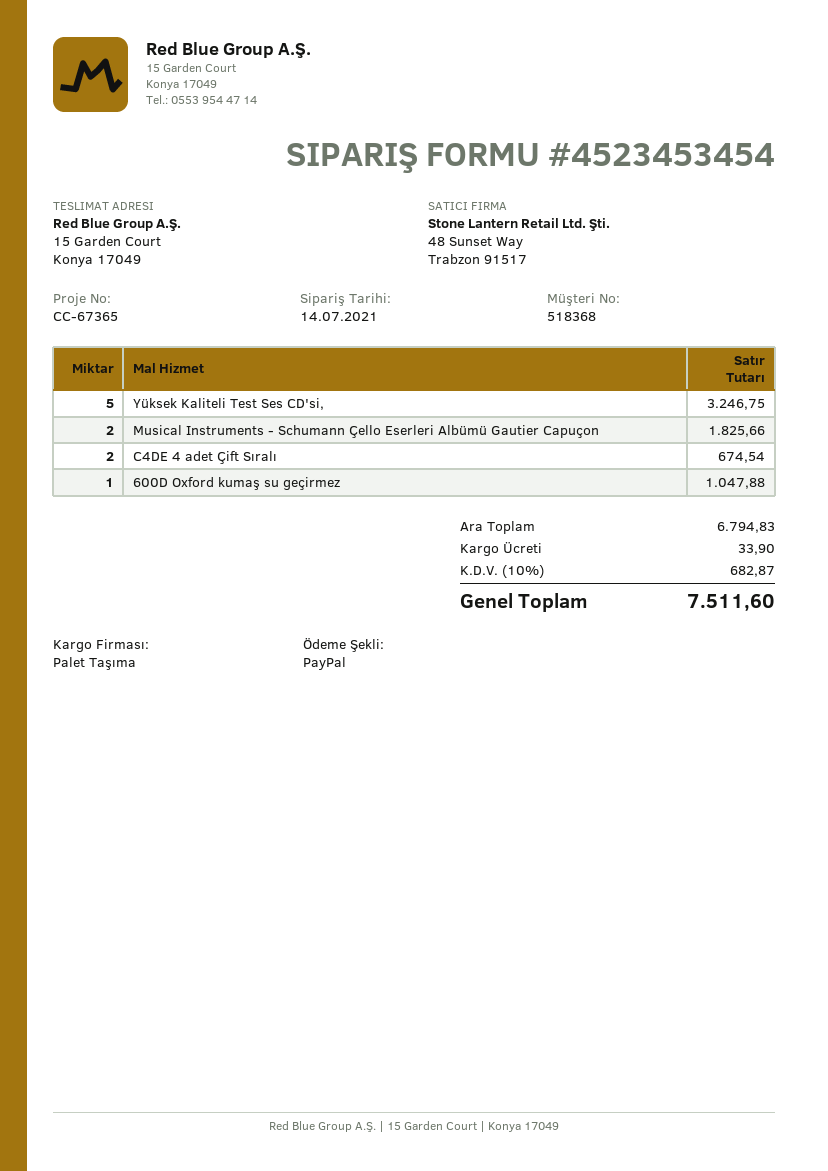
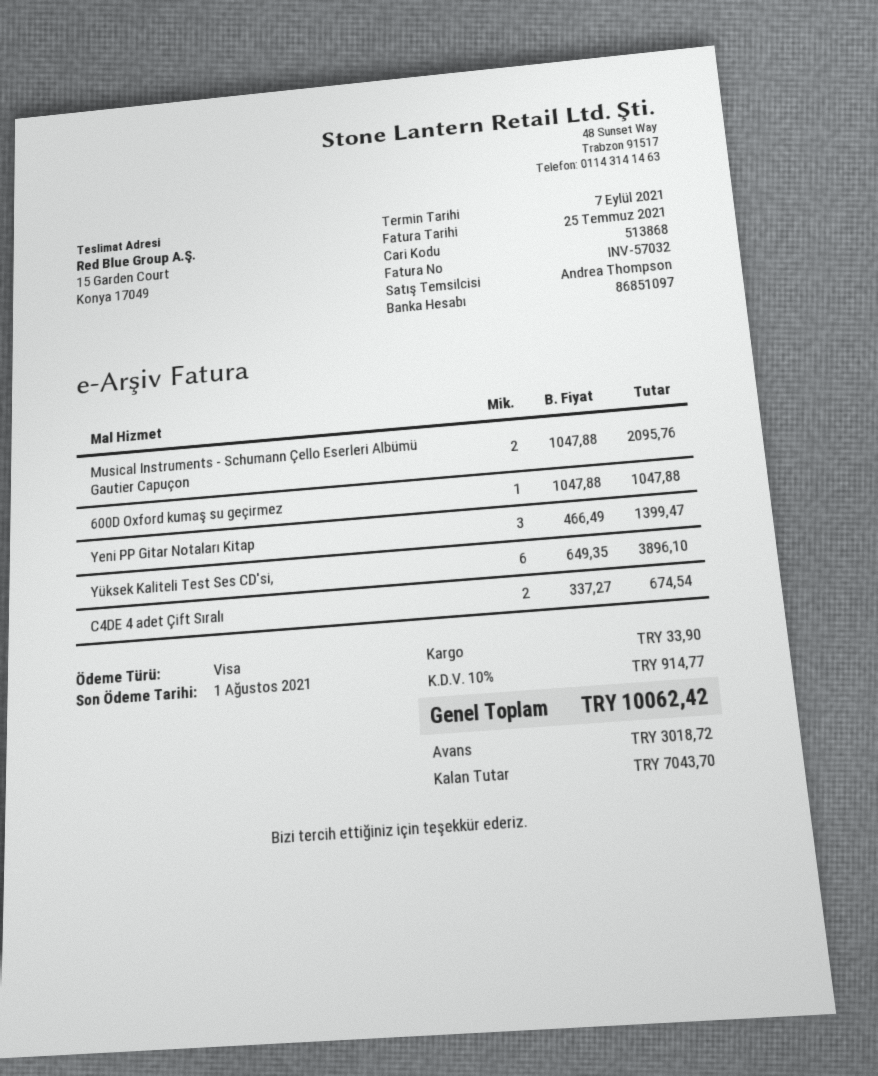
customer number: 518368 -> 513868
payment method: PayPal -> Visa
Yüksek Kaliteli Test Ses CD'si,: 5 for 3246.75 -> 6 for 3896.10
Musical Instruments - Schumann Çello Eserleri Albümü Gautier Capuçon: 2 for 1825.66 -> 2 for 2095.76
Yeni PP Gitar Notaları Kitap: none -> 3 for 1399.47
tax: 10% = 682.87 -> 10% = 914.77
total: 7511.60 -> 10062.42

